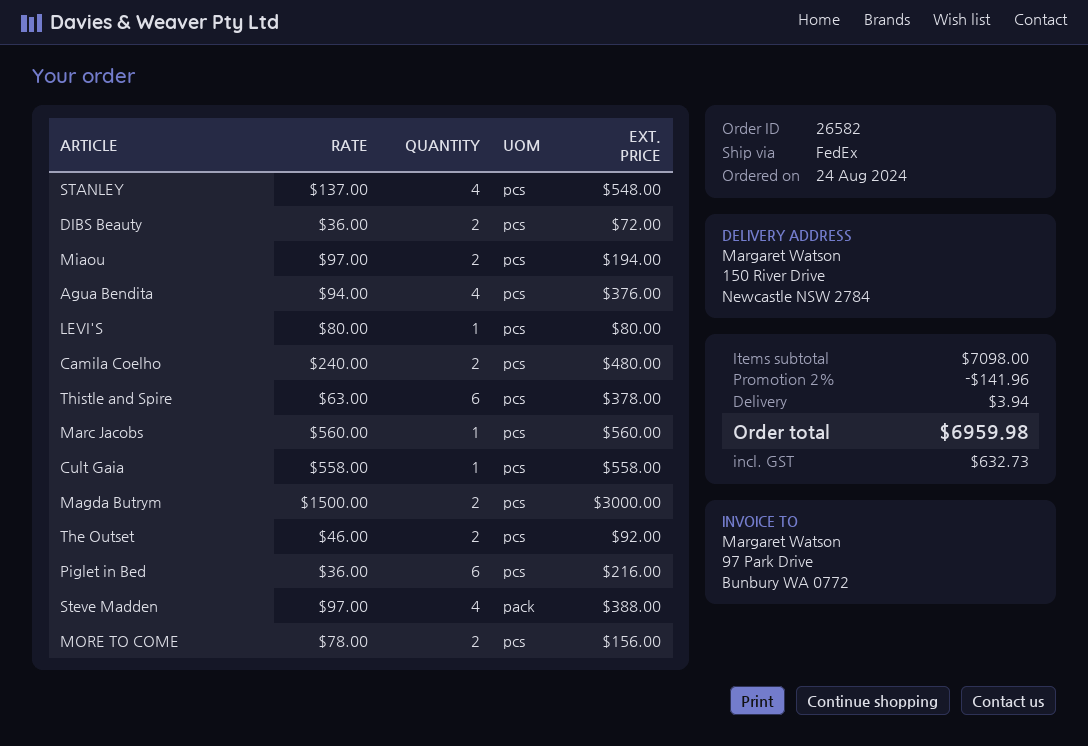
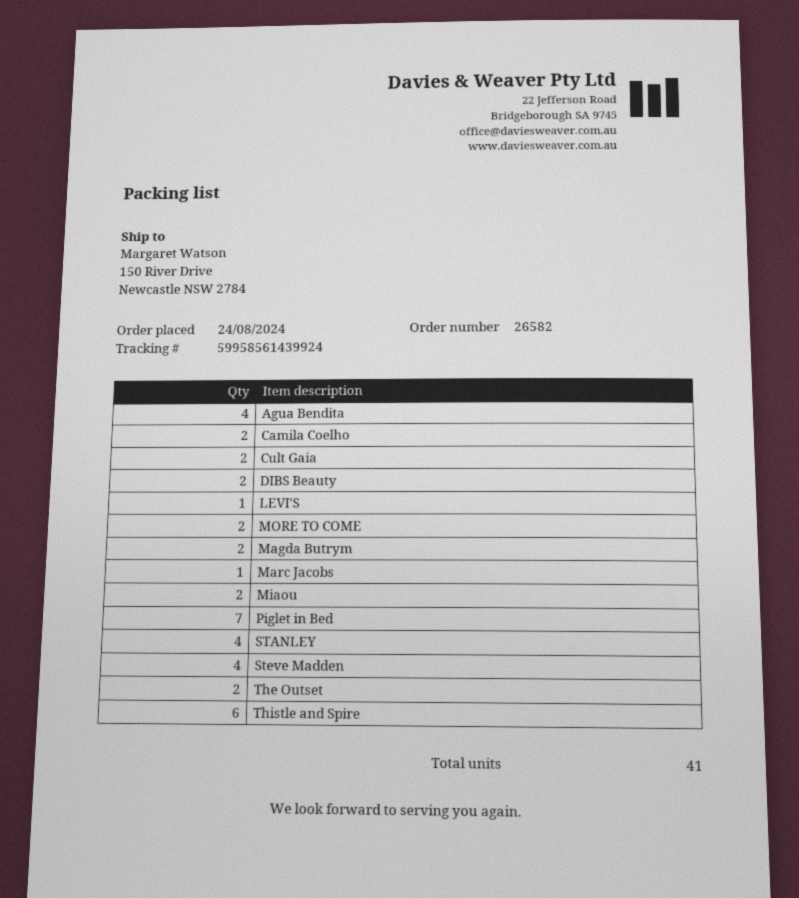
Cult Gaia: 1 -> 2
Piglet in Bed: 6 -> 7

